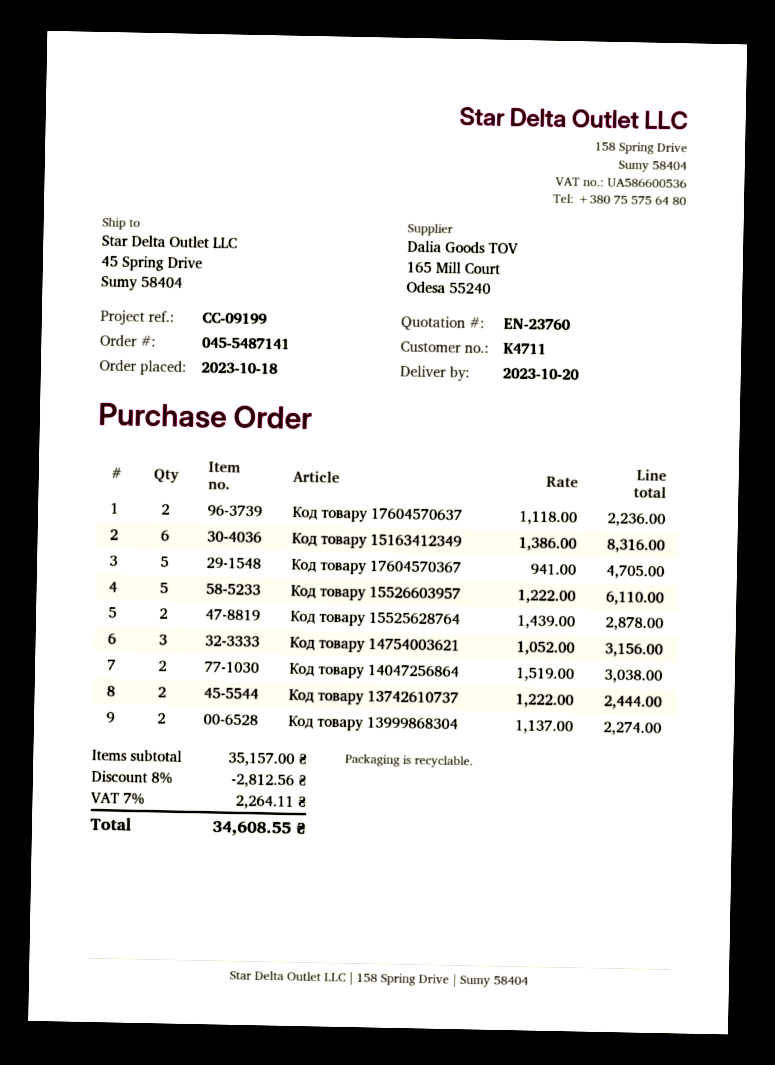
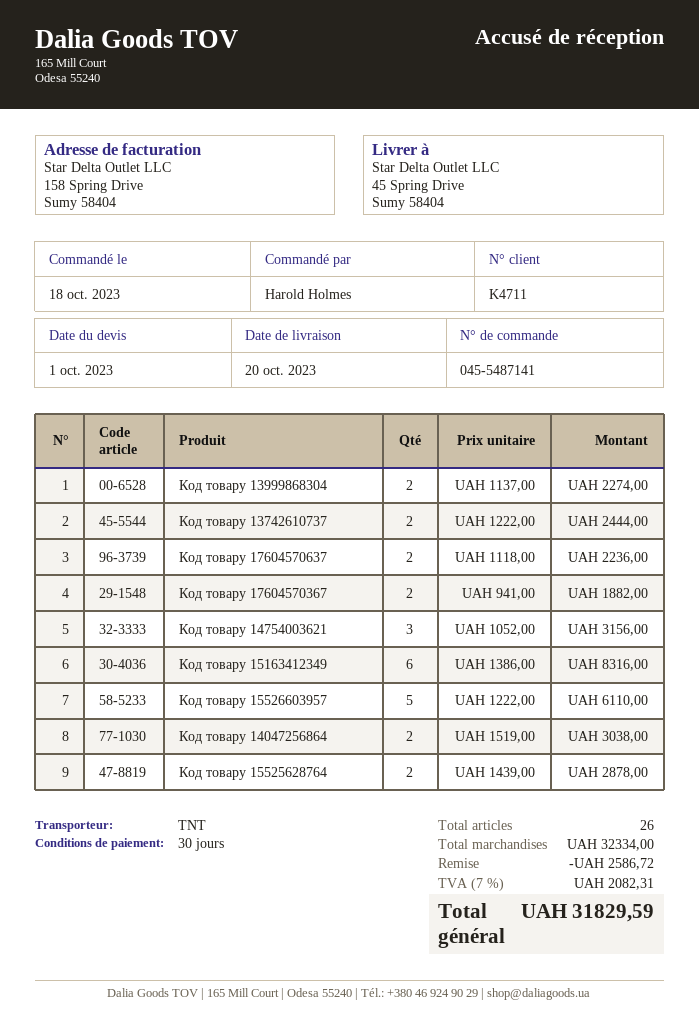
Код товару 17604570367: 5 x 941.00 = 4705.00 -> 2 x 941.00 = 1882.00
subtotal: 35157.00 -> 32334.00
discount: 2812.56 -> 2586.72
tax: 7% = 2264.11 -> 7% = 2082.31
total: 34608.55 -> 31829.59

